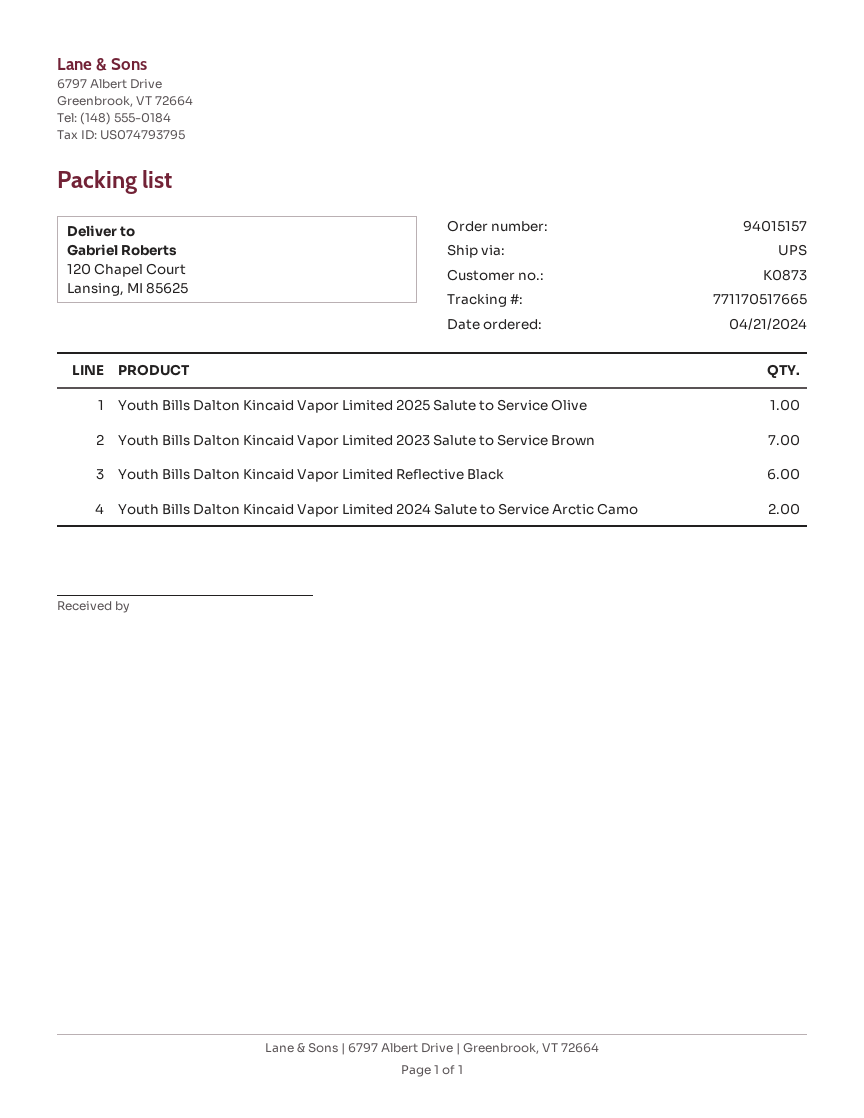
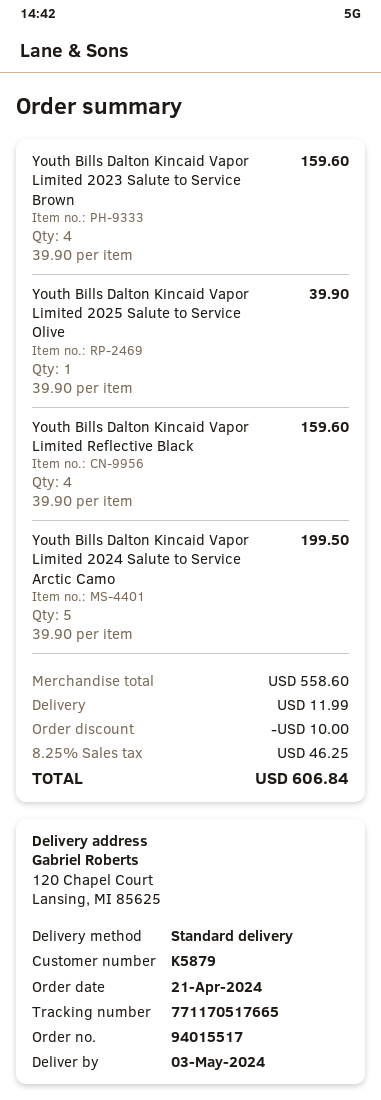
order number: 94015157 -> 94015517
customer number: K0873 -> K5879
shipping method: UPS -> standard
Youth Bills Dalton Kincaid Vapor Limited 2023 Salute to Service Brown: 7 -> 4
Youth Bills Dalton Kincaid Vapor Limited Reflective Black: 6 -> 4
Youth Bills Dalton Kincaid Vapor Limited 2024 Salute to Service Arctic Camo: 2 -> 5

